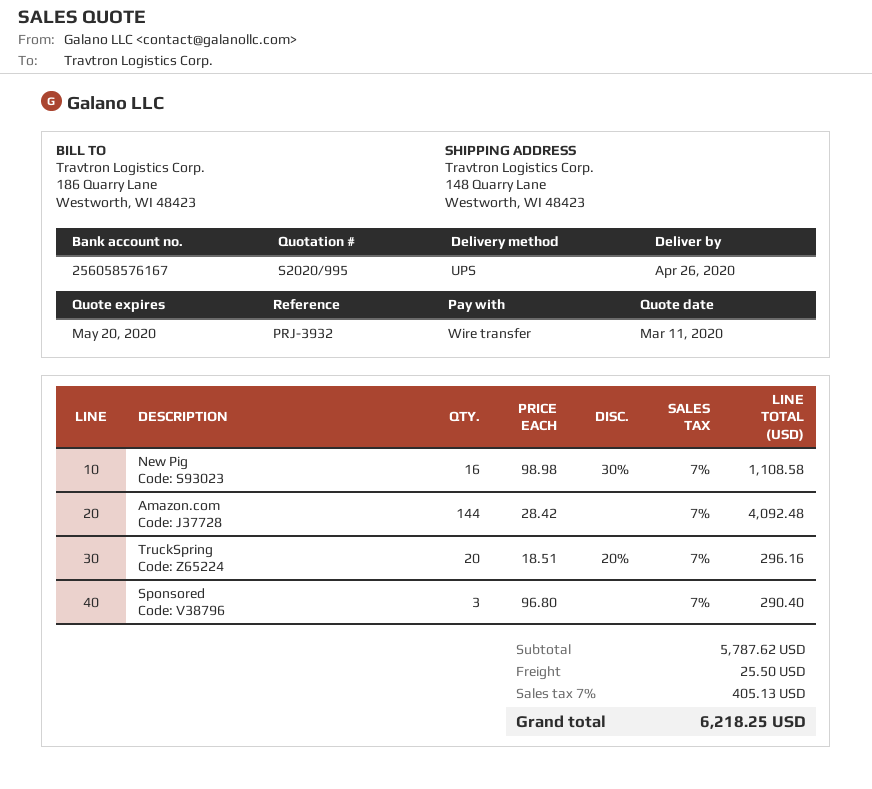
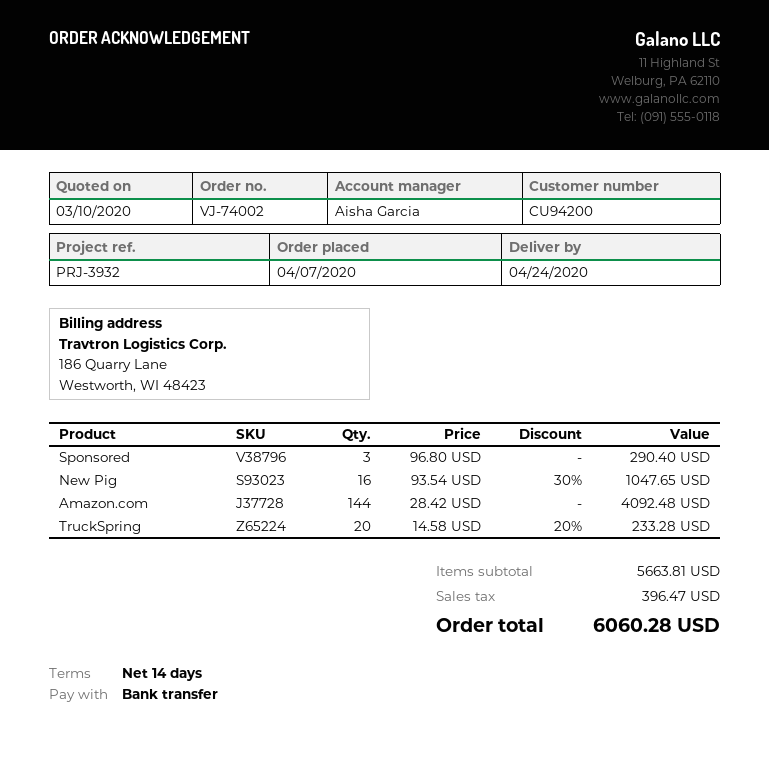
quote date: 2020-03-11 -> 2020-03-10
delivery date: 2020-04-26 -> 2020-04-24
New Pig: 16 x 98.98 - 30% = 1108.58 -> 16 x 93.54 - 30% = 1047.65
TruckSpring: 20 x 18.51 - 20% = 296.16 -> 20 x 14.58 - 20% = 233.28
subtotal: 5787.62 -> 5663.81
shipping: 25.50 -> none
tax: 405.13 -> 396.47
total: 6218.25 -> 6060.28

